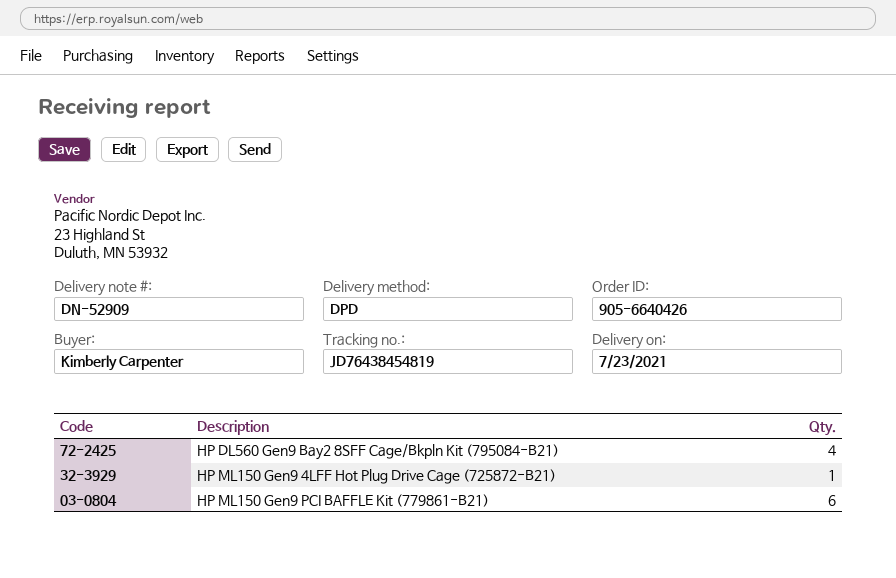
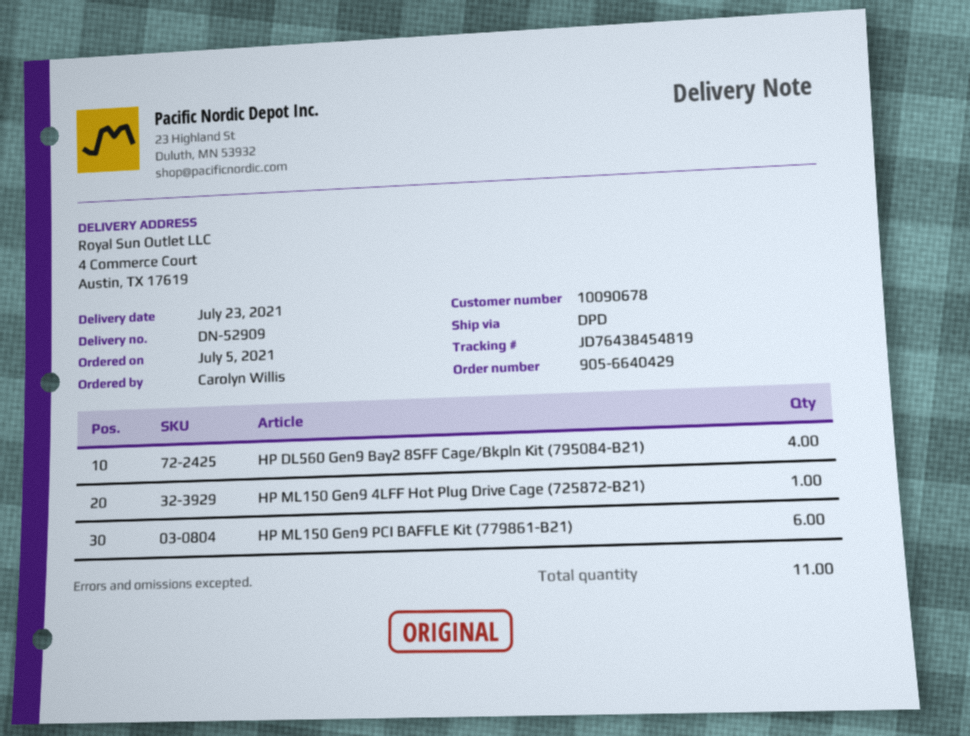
order number: 905-6640426 -> 905-6640429
ordered by: Kimberly Carpenter -> Carolyn Willis

